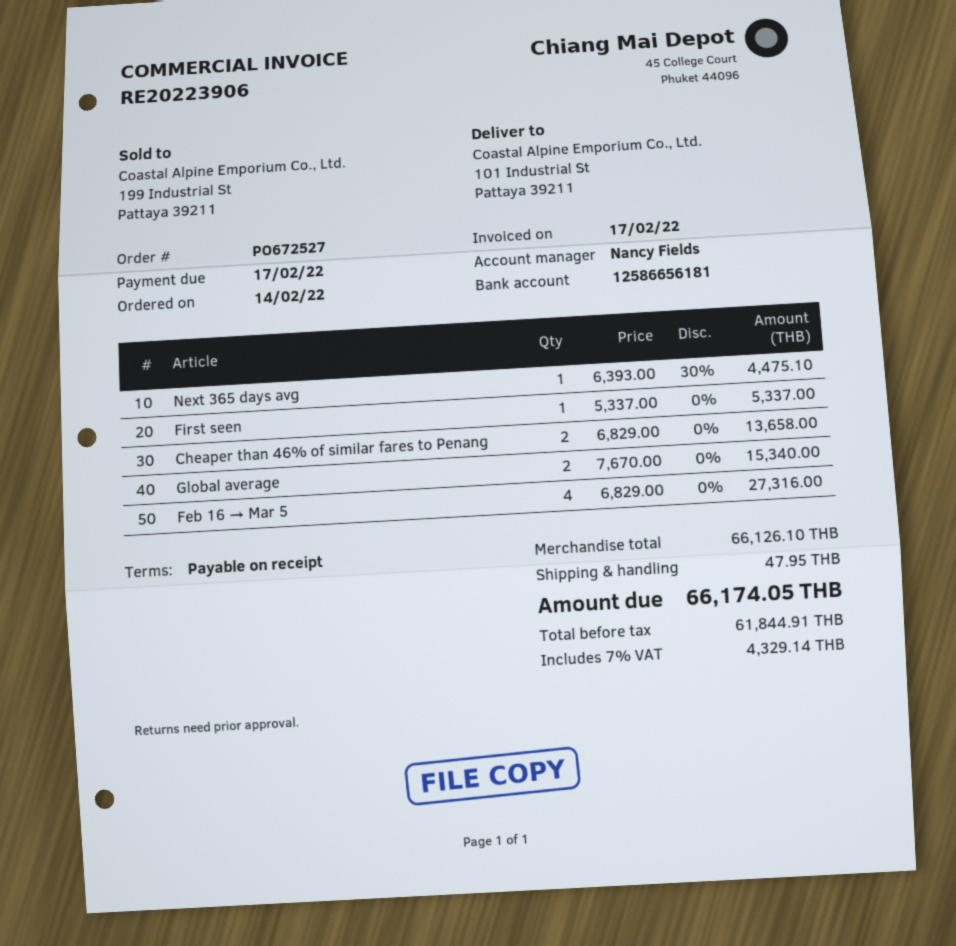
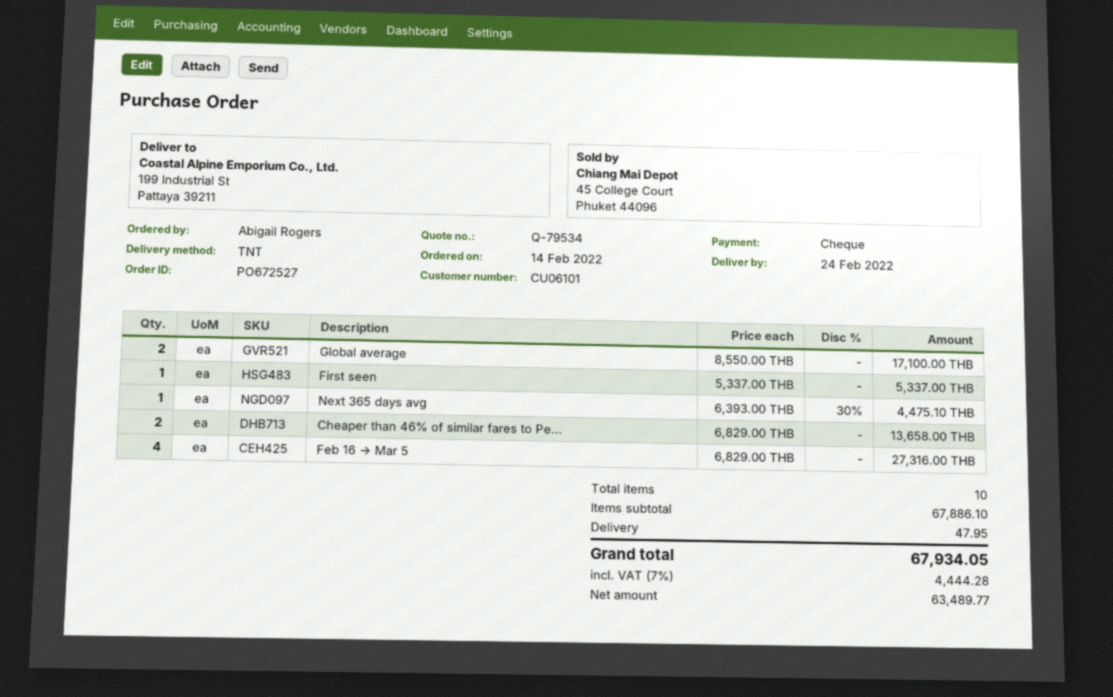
ship to: 101 Industrial St, Pattaya 39211 -> 199 Industrial St, Pattaya 39211
Global average: 2 x 7670.00 = 15340.00 -> 2 x 8550.00 = 17100.00
subtotal: 66126.10 -> 67886.10
net: 61844.91 -> 63489.77
tax: 7% = 4329.14 -> 7% = 4444.28
total: 66174.05 -> 67934.05

